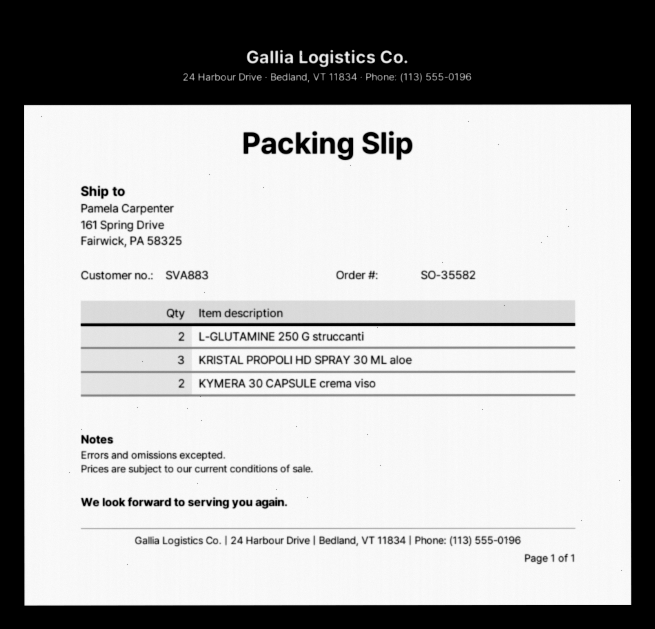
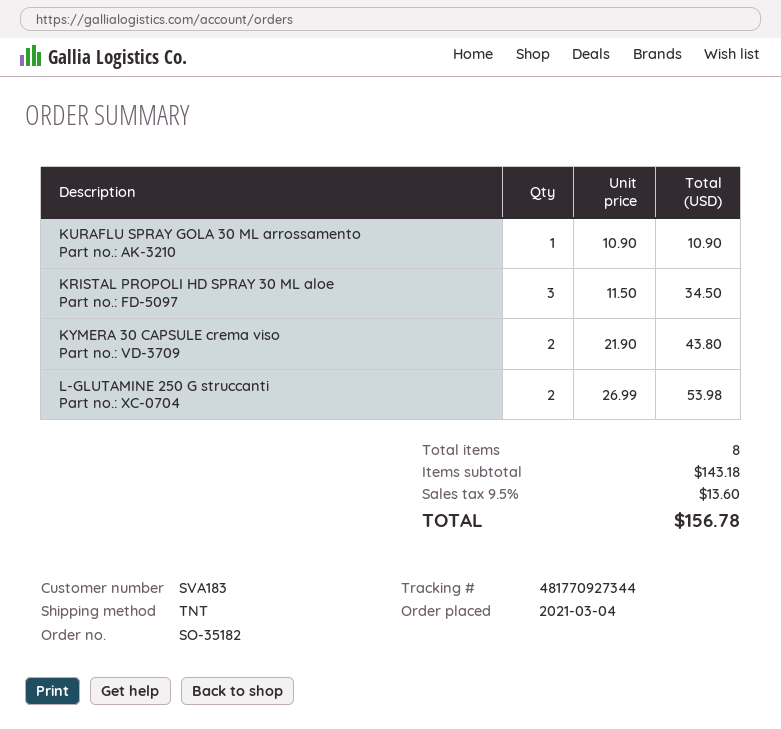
order number: SO-35582 -> SO-35182
customer number: SVA883 -> SVA183
KURAFLU SPRAY GOLA 30 ML arrossamento: none -> 1

